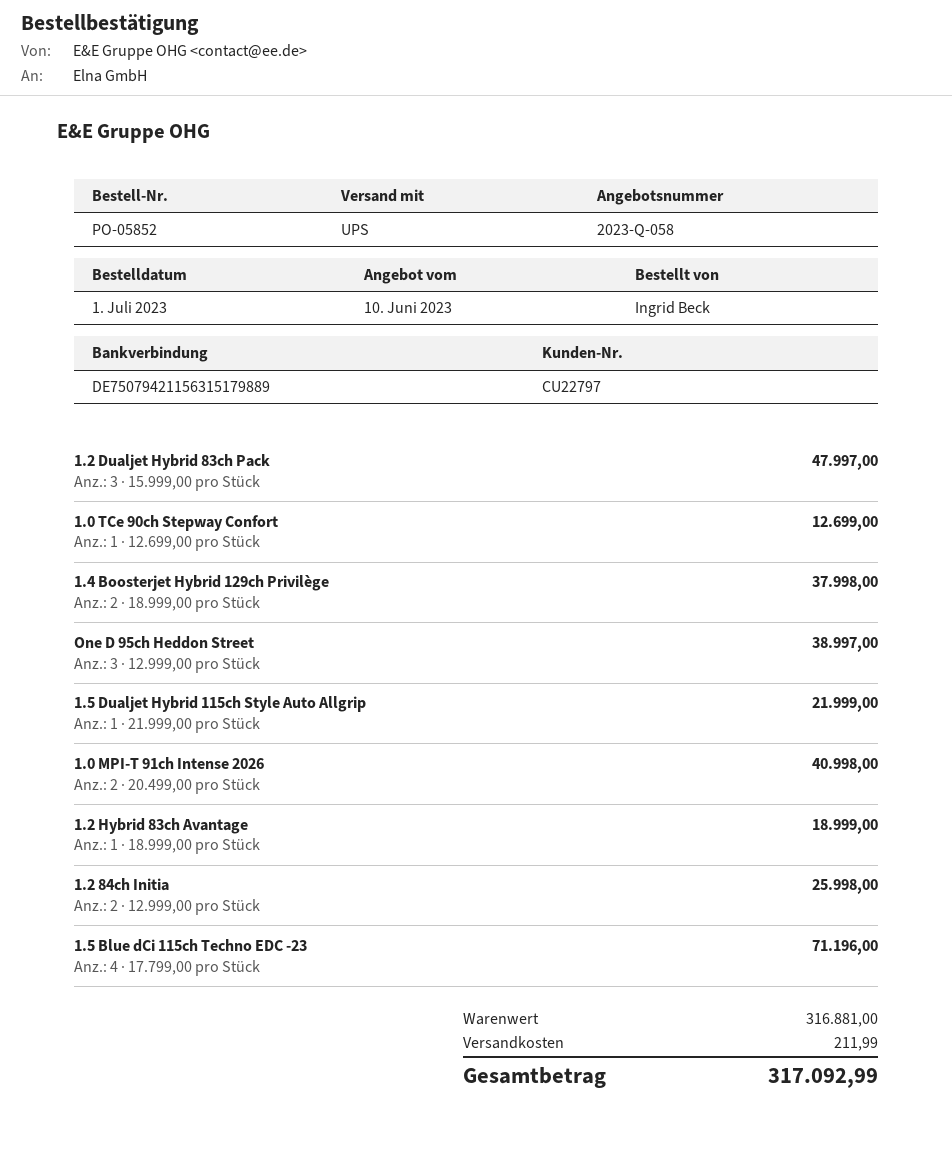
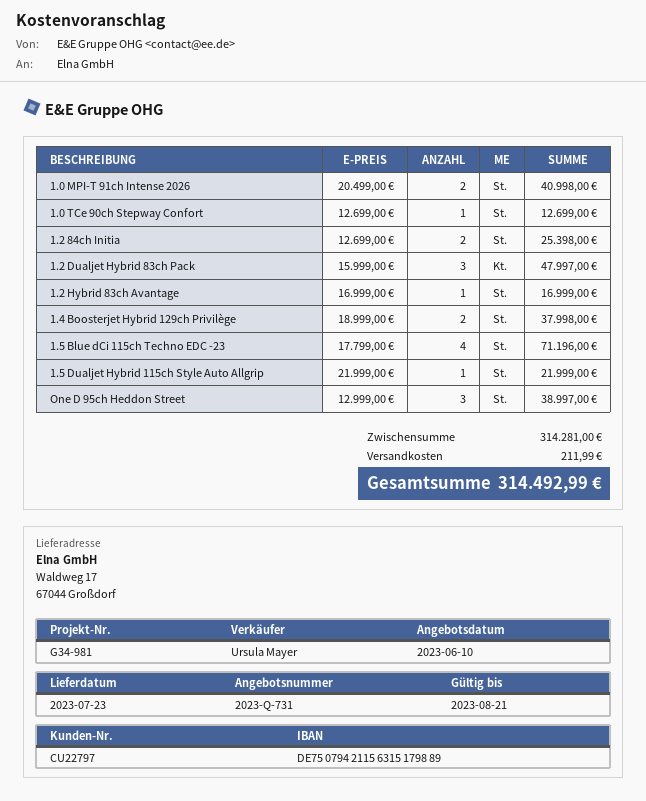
quote number: 2023-Q-058 -> 2023-Q-731
1.2 Hybrid 83ch Avantage: 1 x 18999.00 = 18999.00 -> 1 x 16999.00 = 16999.00
1.2 84ch Initia: 2 x 12999.00 = 25998.00 -> 2 x 12699.00 = 25398.00
subtotal: 316881.00 -> 314281.00
total: 317092.99 -> 314492.99

